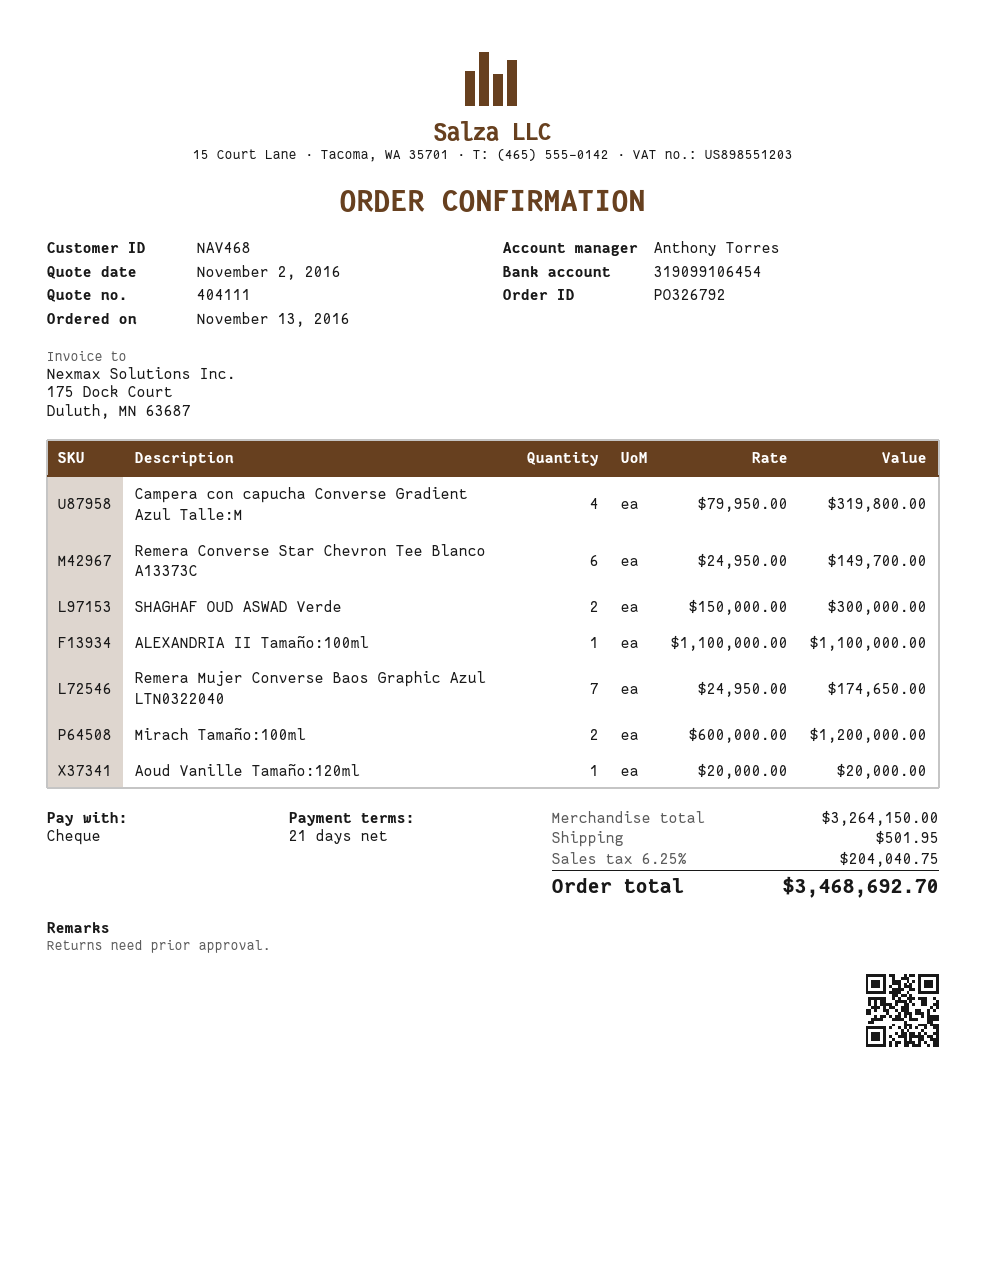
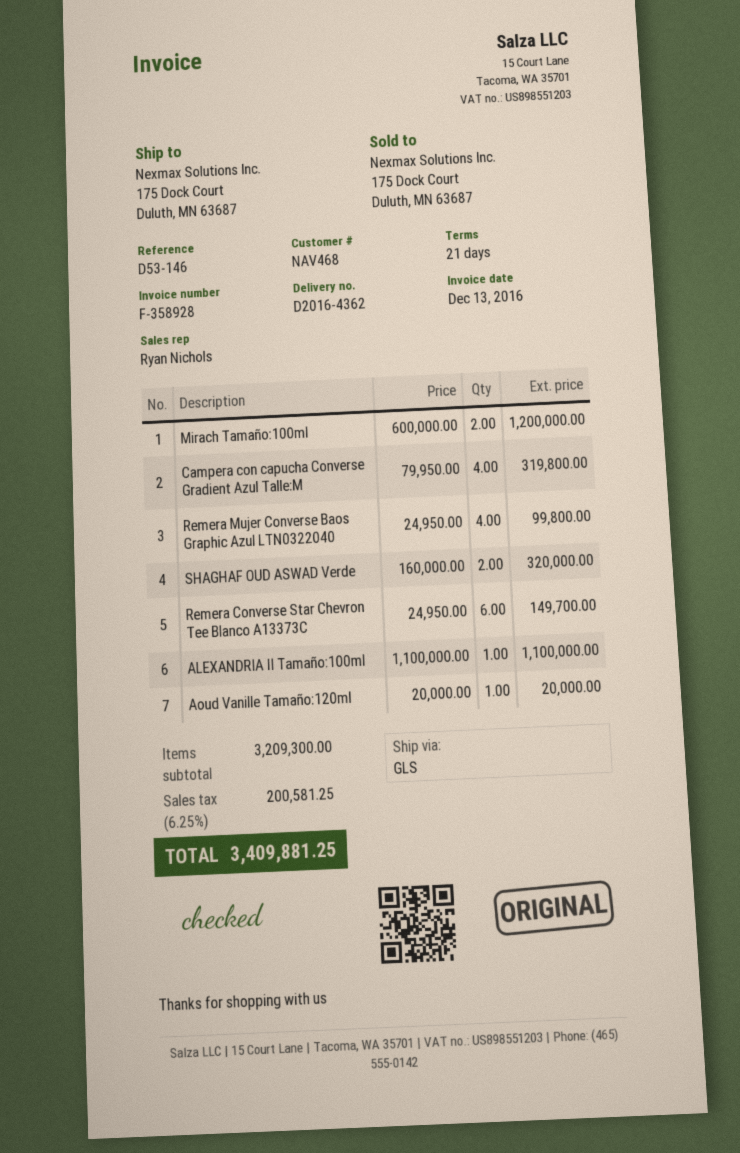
sales rep: Anthony Torres -> Ryan Nichols
SHAGHAF OUD ASWAD Verde: 2 x 150000.00 = 300000.00 -> 2 x 160000.00 = 320000.00
Remera Mujer Converse Baos Graphic Azul LTN0322040: 7 x 24950.00 = 174650.00 -> 4 x 24950.00 = 99800.00
subtotal: 3264150.00 -> 3209300.00
shipping: 501.95 -> none
tax: 6.25% = 204040.75 -> 6.25% = 200581.25
total: 3468692.70 -> 3409881.25

